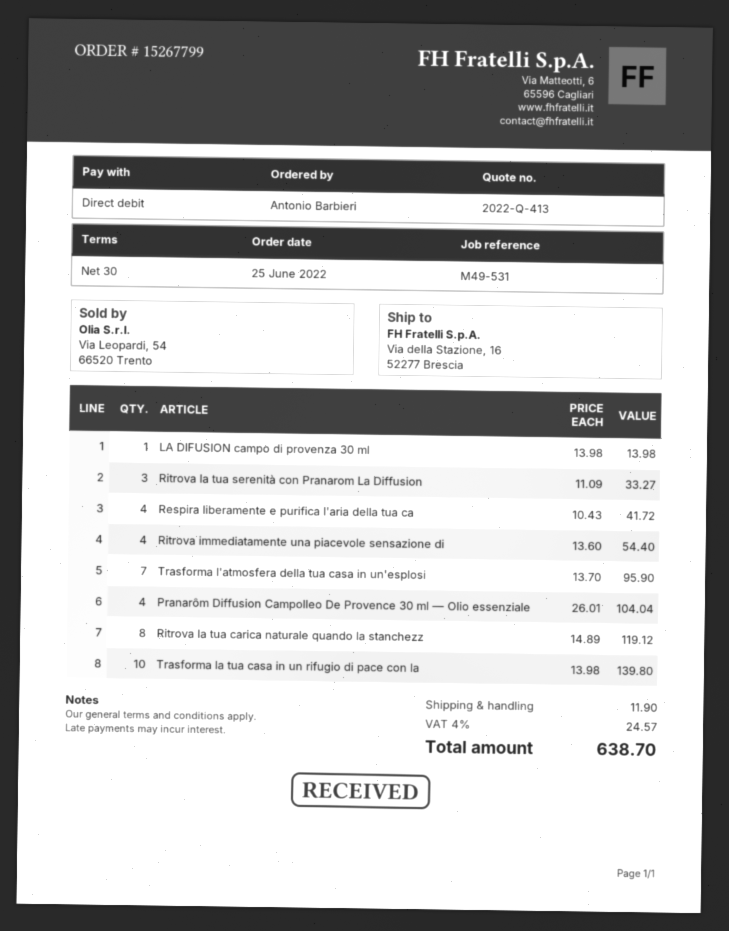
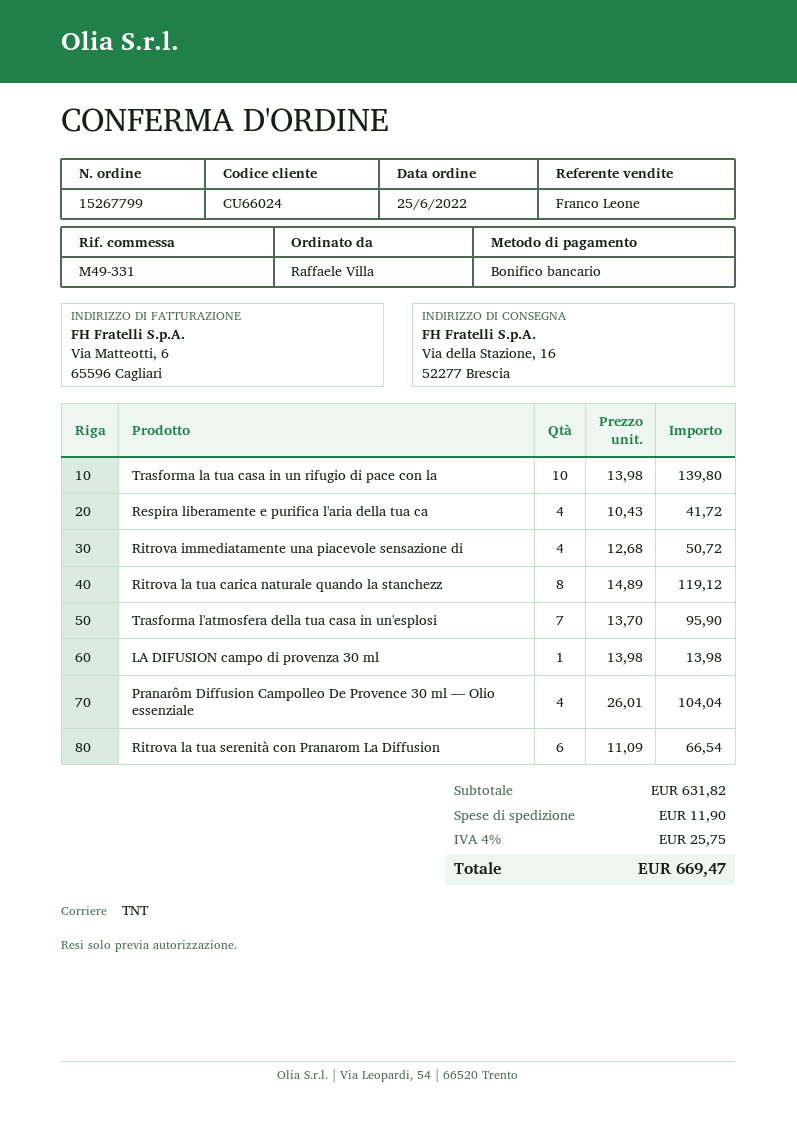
reference: M49-531 -> M49-331
ordered by: Antonio Barbieri -> Raffaele Villa
payment method: direct debit -> bank transfer
Ritrova la tua serenità con Pranarom La Diffusion: 3 x 11.09 = 33.27 -> 6 x 11.09 = 66.54
Ritrova immediatamente una piacevole sensazione di: 4 x 13.60 = 54.40 -> 4 x 12.68 = 50.72
tax: 4% = 24.57 -> 4% = 25.75
total: 638.70 -> 669.47

